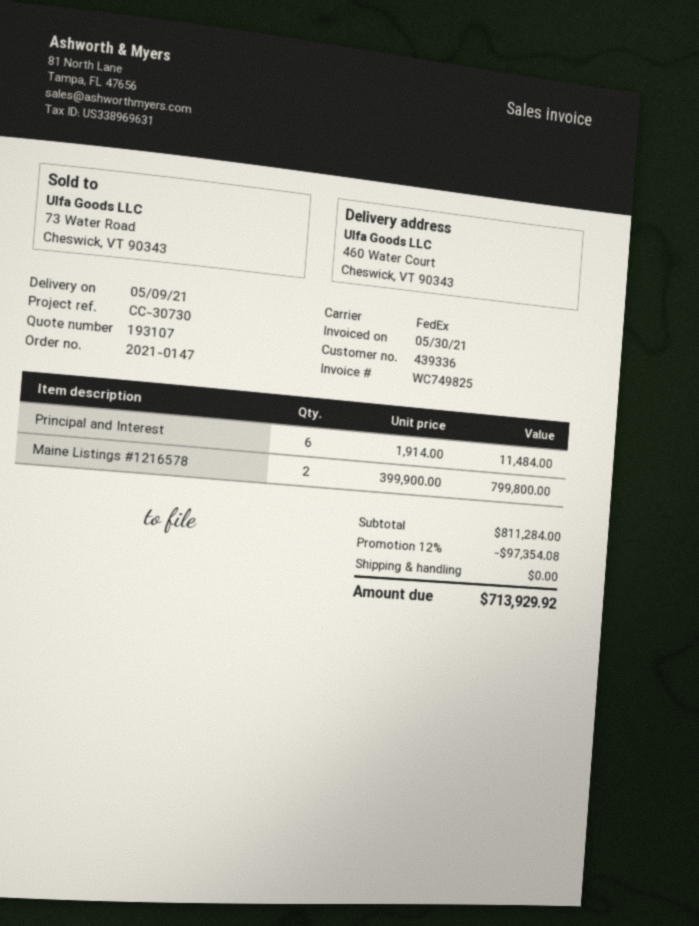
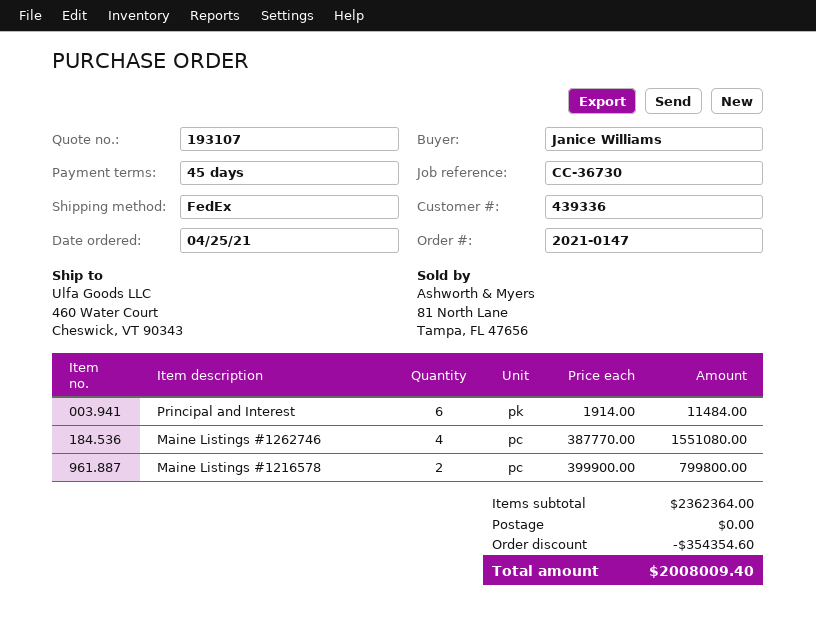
reference: CC-30730 -> CC-36730
Maine Listings #1262746: none -> 4 x 387770.00 = 1551080.00
subtotal: 811284.00 -> 2362364.00
discount: 97354.08 -> 354354.60
total: 713929.92 -> 2008009.40

